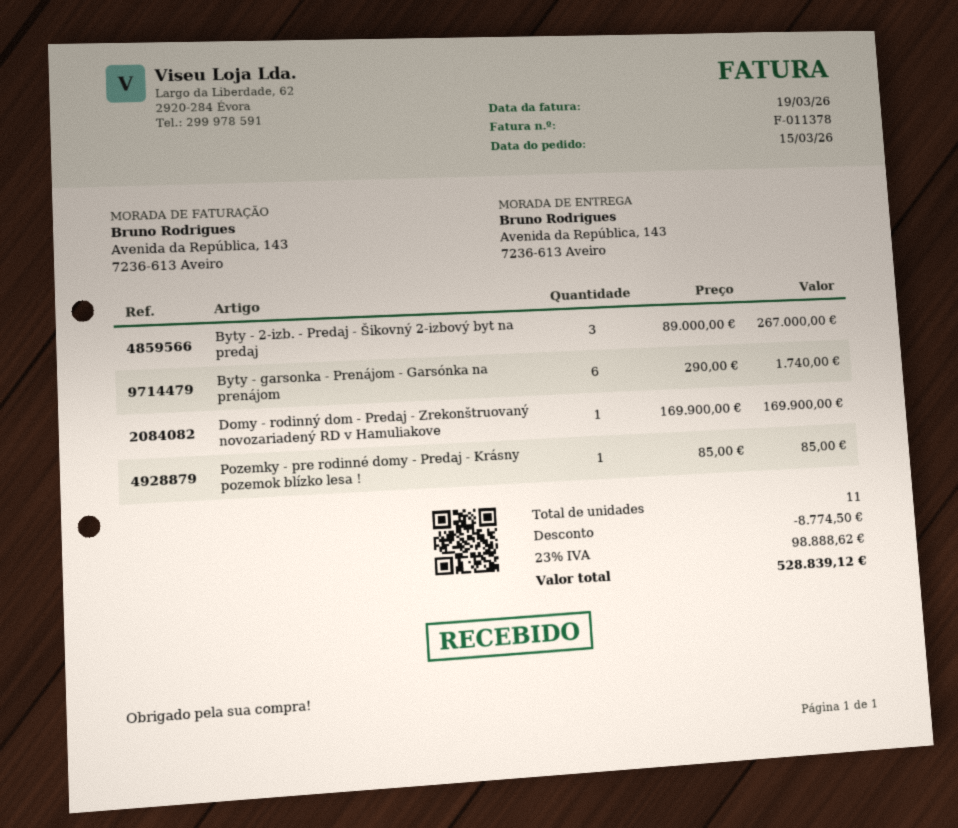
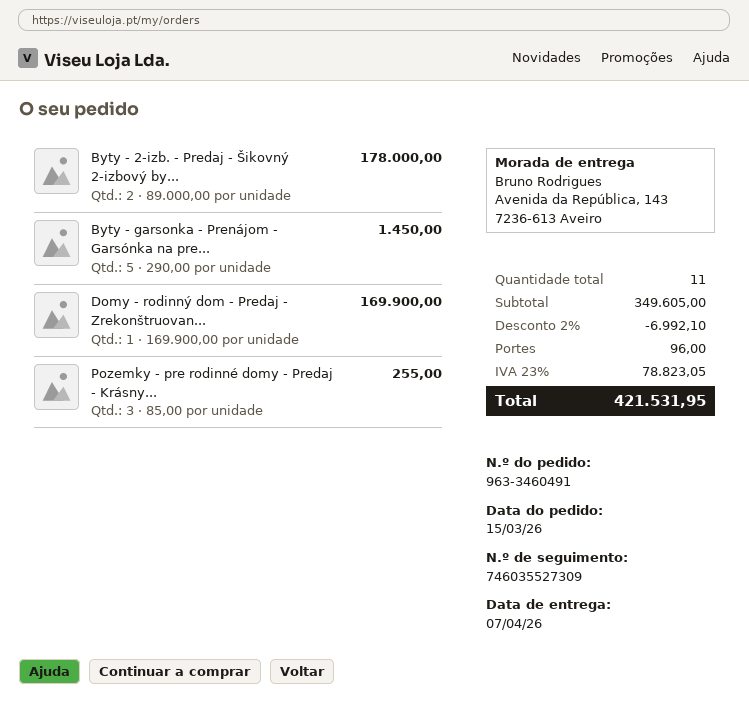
Byty - 2-izb. - Predaj - Šikovný 2-izbový byt na predaj: 3 x 89000.00 = 267000.00 -> 2 x 89000.00 = 178000.00
Byty - garsonka - Prenájom - Garsónka na prenájom: 6 x 290.00 = 1740.00 -> 5 x 290.00 = 1450.00
Pozemky - pre rodinné domy - Predaj - Krásny pozemok blízko lesa !: 1 x 85.00 = 85.00 -> 3 x 85.00 = 255.00
discount: 8774.50 -> 6992.10
shipping: none -> 96.00
tax: 23% = 98888.62 -> 23% = 78823.05
total: 528839.12 -> 421531.95

